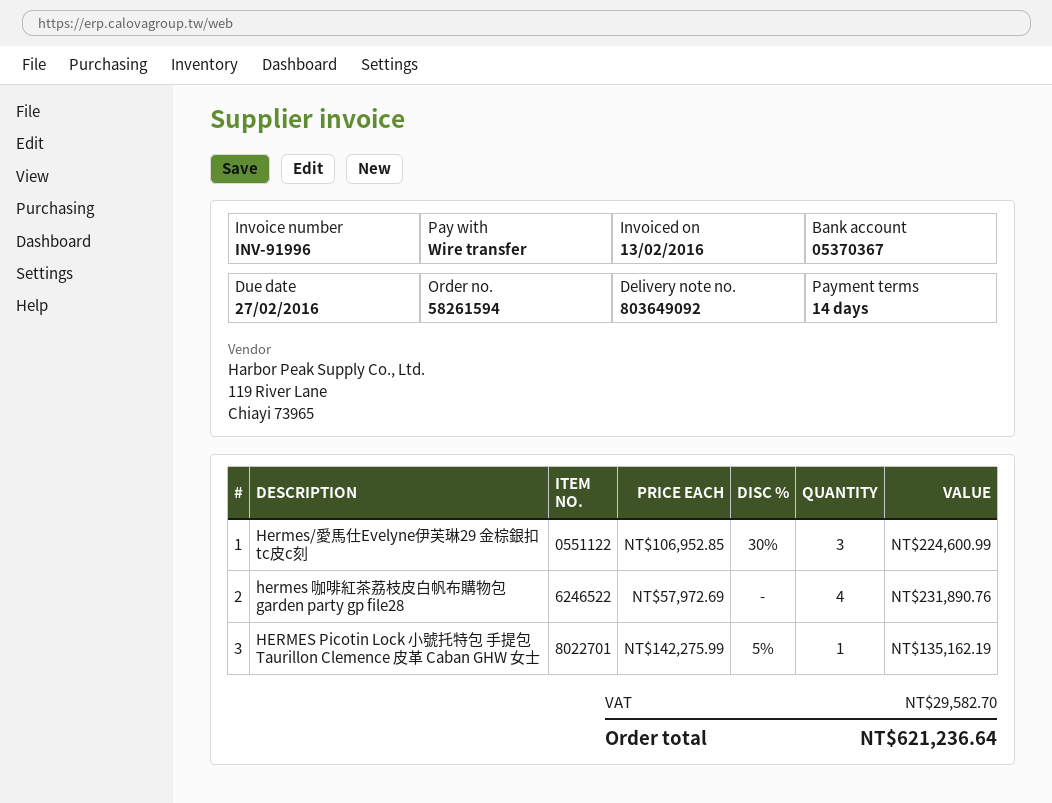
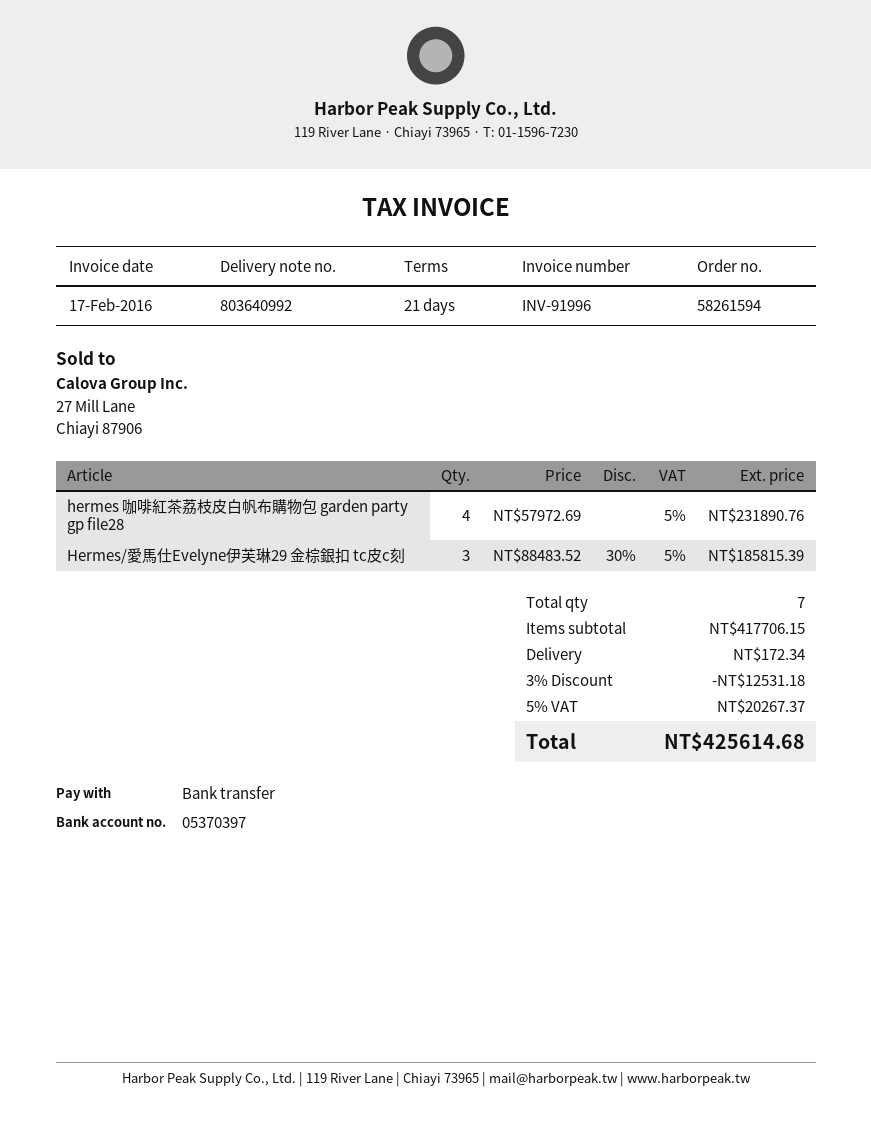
delivery note number: 803649092 -> 803640992
invoice date: 2016-02-13 -> 2016-02-17
payment terms: 14 days -> 21 days
bank account: 05370367 -> 05370397
Hermes/愛馬仕Evelyne伊芙琳29 金棕銀扣 tc皮c刻: 3 x 106952.85 - 30% = 224600.99 -> 3 x 88483.52 - 30% = 185815.39
HERMES Picotin Lock 小號托特包 手提包 Taurillon Clemence 皮革 Caban GHW 女士: 1 x 142275.99 - 5% = 135162.19 -> none
discount: none -> 3% = 12531.18
shipping: none -> 172.34
tax: 29582.70 -> 20267.37
total: 621236.64 -> 425614.68

